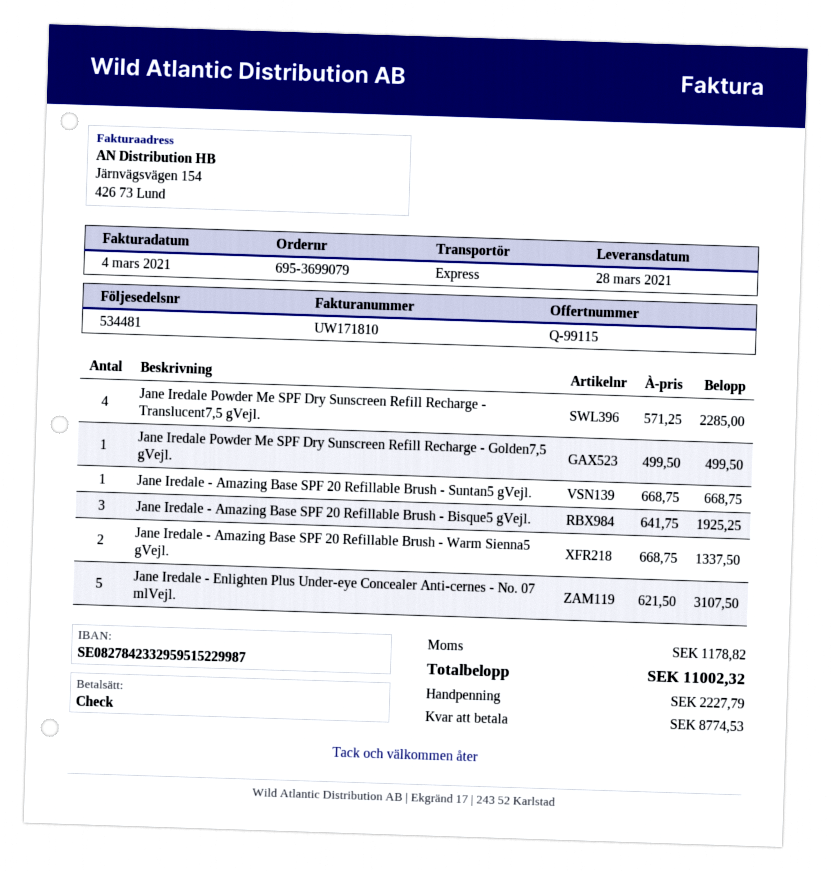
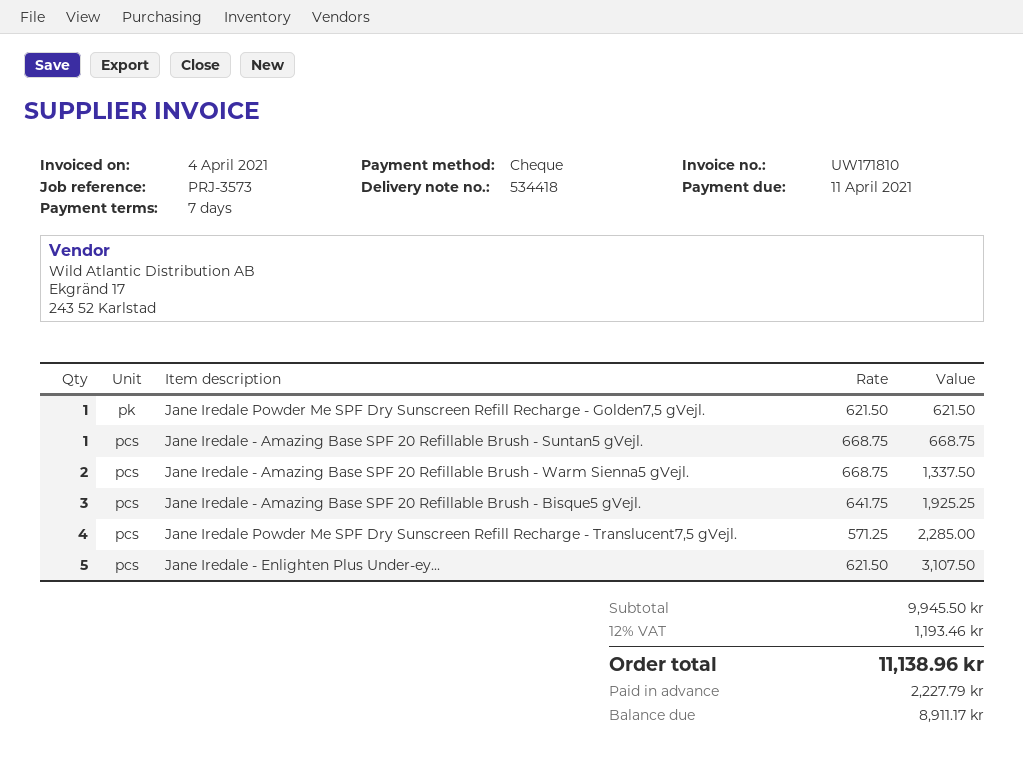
delivery note number: 534481 -> 534418
invoice date: 2021-03-04 -> 2021-04-04
Jane Iredale Powder Me SPF Dry Sunscreen Refill Recharge - Golden7,5 gVejl.: 1 x 499.50 = 499.50 -> 1 x 621.50 = 621.50
tax: 1178.82 -> 1193.46
total: 11002.32 -> 11138.96
balance: 8774.53 -> 8911.17

